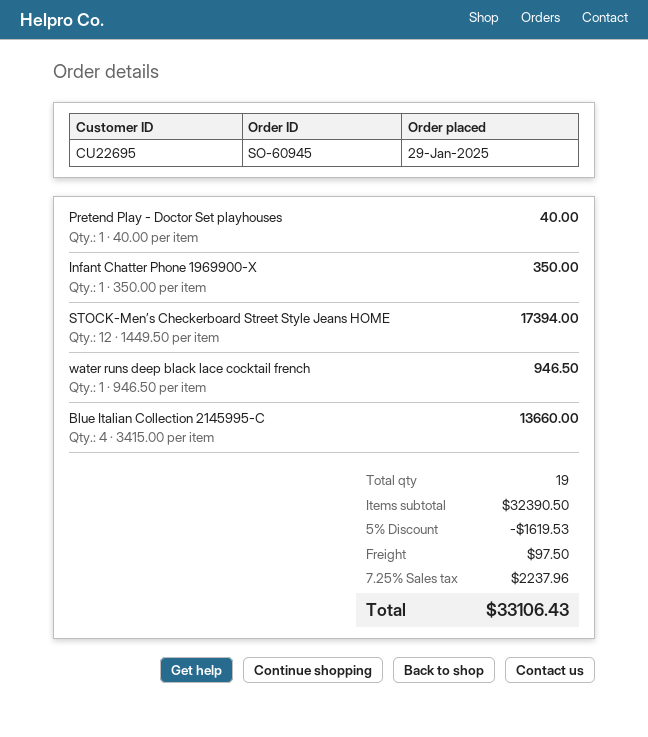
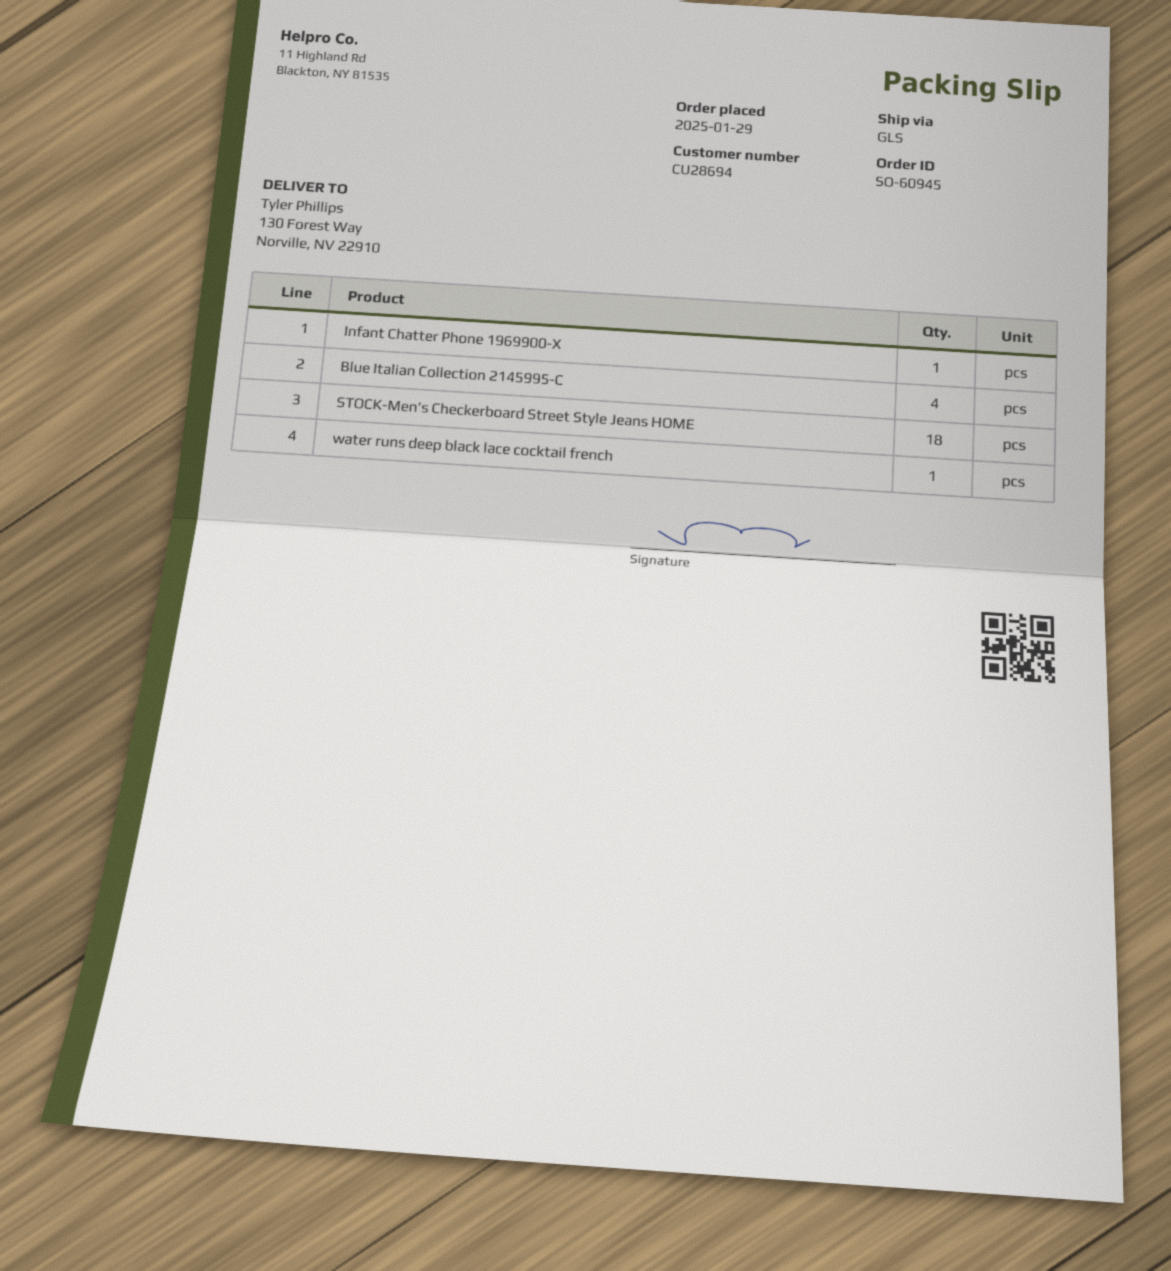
customer number: CU22695 -> CU28694
Pretend Play - Doctor Set playhouses: 1 -> none
STOCK-Men’s Checkerboard Street Style Jeans HOME: 12 -> 18

